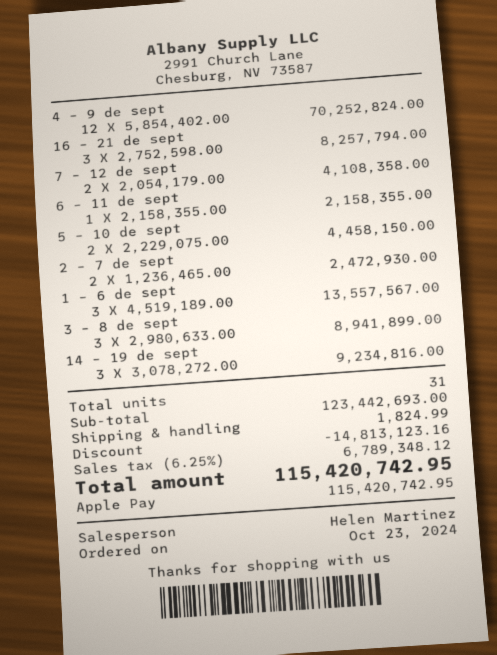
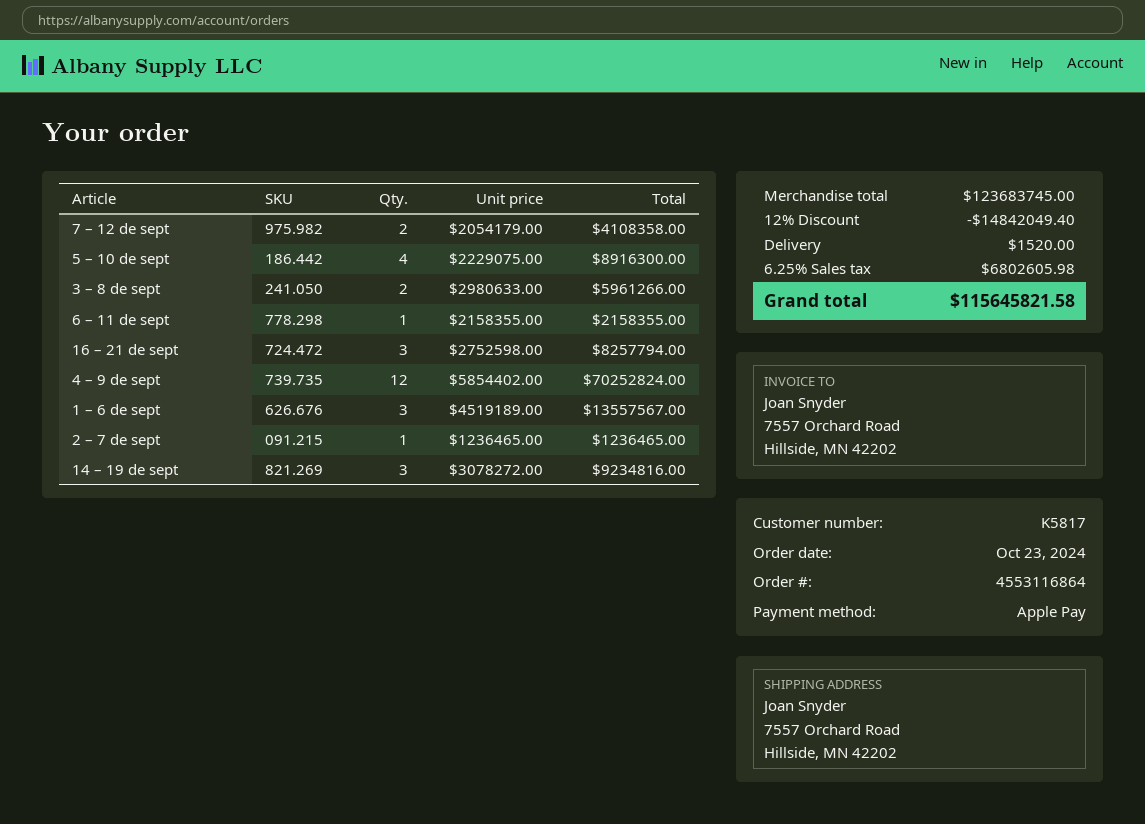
5 – 10 de sept: 2 x 2229075.00 = 4458150.00 -> 4 x 2229075.00 = 8916300.00
2 – 7 de sept: 2 x 1236465.00 = 2472930.00 -> 1 x 1236465.00 = 1236465.00
3 – 8 de sept: 3 x 2980633.00 = 8941899.00 -> 2 x 2980633.00 = 5961266.00
subtotal: 123442693.00 -> 123683745.00
discount: 14813123.16 -> 14842049.40
shipping: 1824.99 -> 1520.00
tax: 6.25% = 6789348.12 -> 6.25% = 6802605.98
total: 115420742.95 -> 115645821.58

